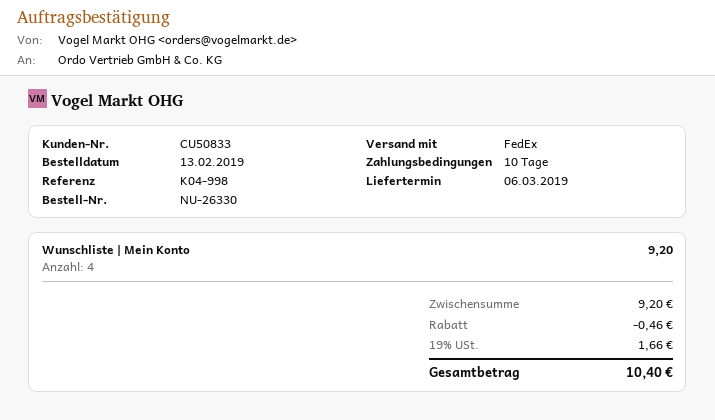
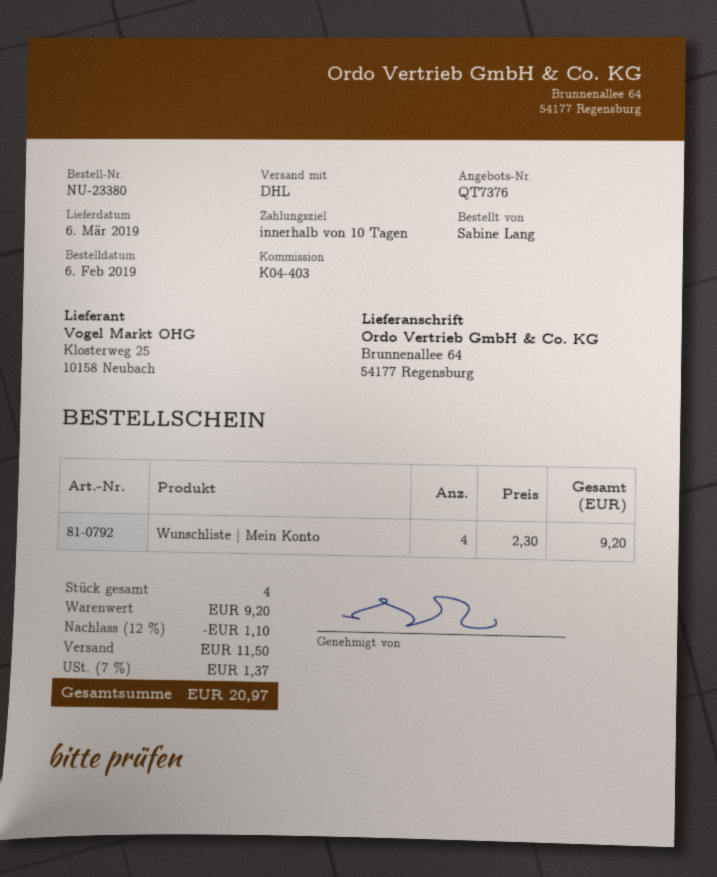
order number: NU-26330 -> NU-23380
order date: 2019-02-13 -> 2019-02-06
reference: K04-998 -> K04-403
shipping method: FedEx -> DHL
discount: 0.46 -> 1.10
shipping: none -> 11.50
tax: 19% = 1.66 -> 7% = 1.37
total: 10.40 -> 20.97

